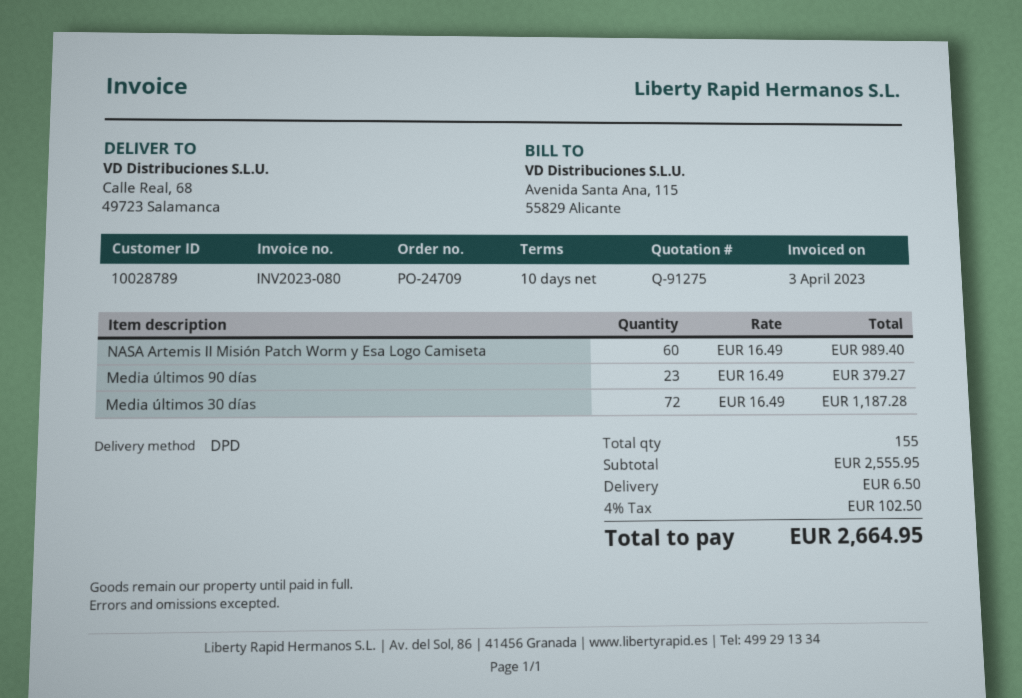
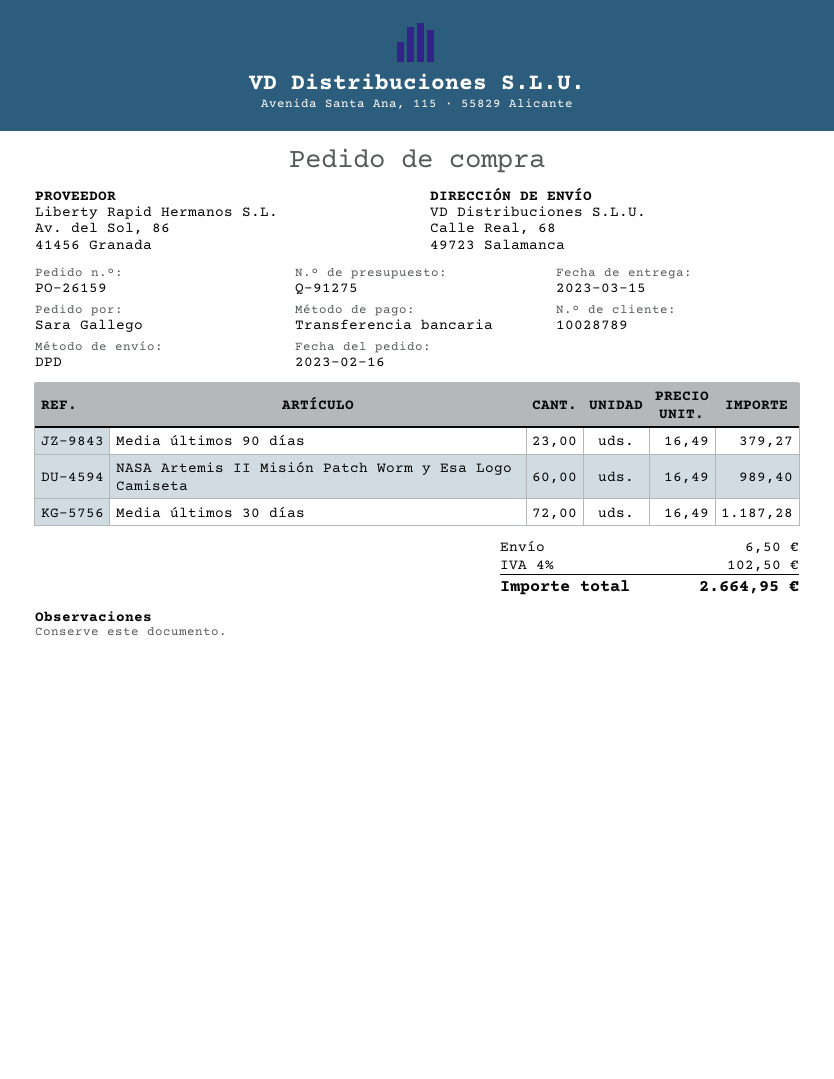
order number: PO-24709 -> PO-26159

